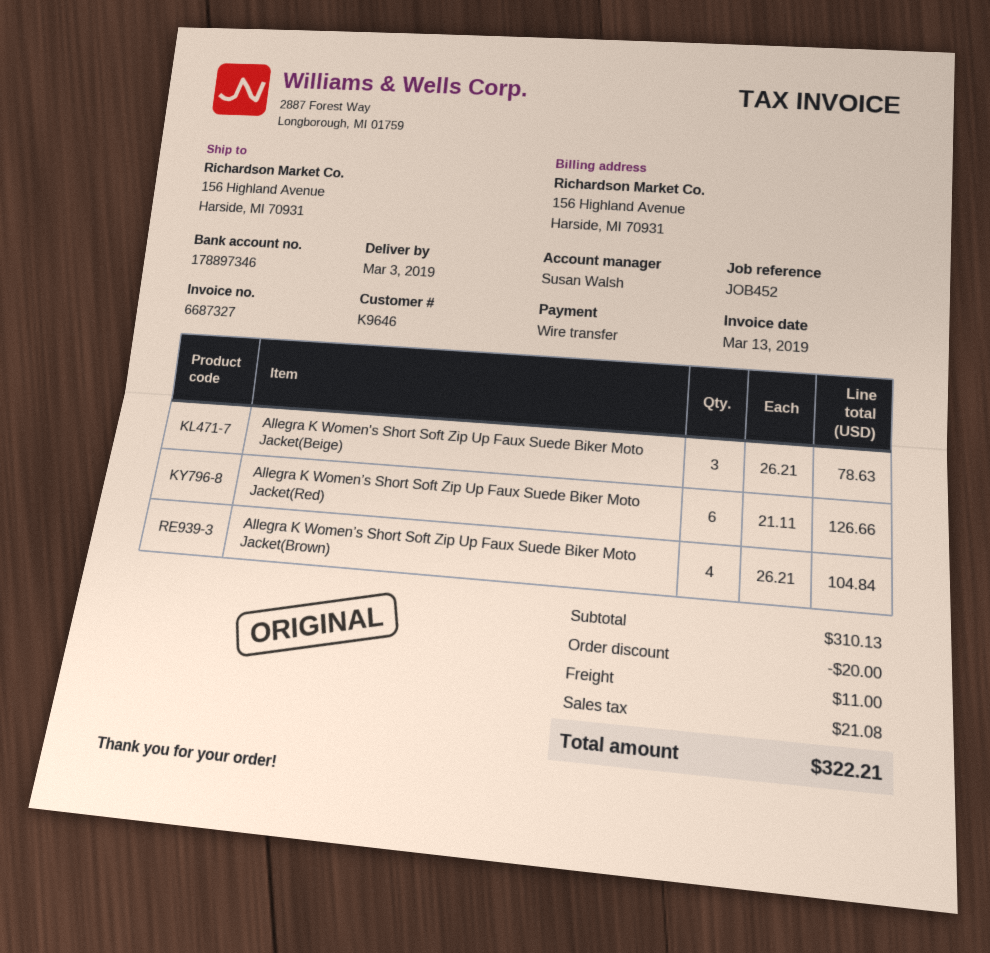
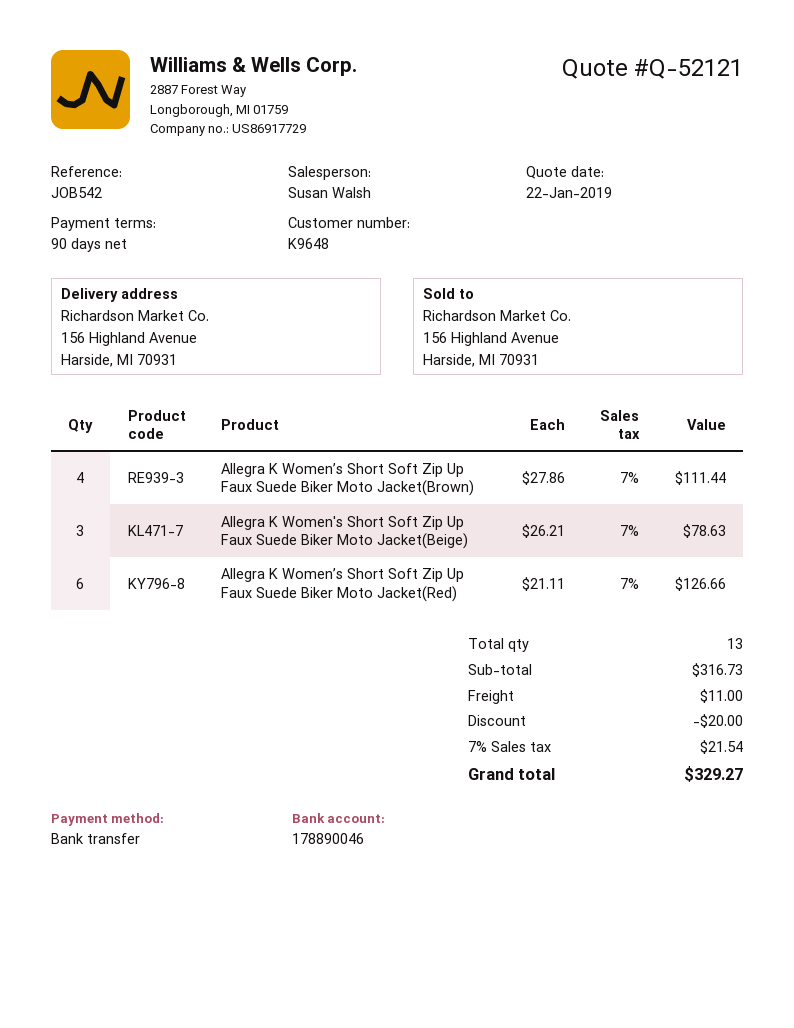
customer number: K9646 -> K9648
reference: JOB452 -> JOB542
bank account: 178897346 -> 178890046
Allegra K Women’s Short Soft Zip Up Faux Suede Biker Moto Jacket(Brown): 4 x 26.21 = 104.84 -> 4 x 27.86 = 111.44
subtotal: 310.13 -> 316.73
tax: 21.08 -> 21.54
total: 322.21 -> 329.27

